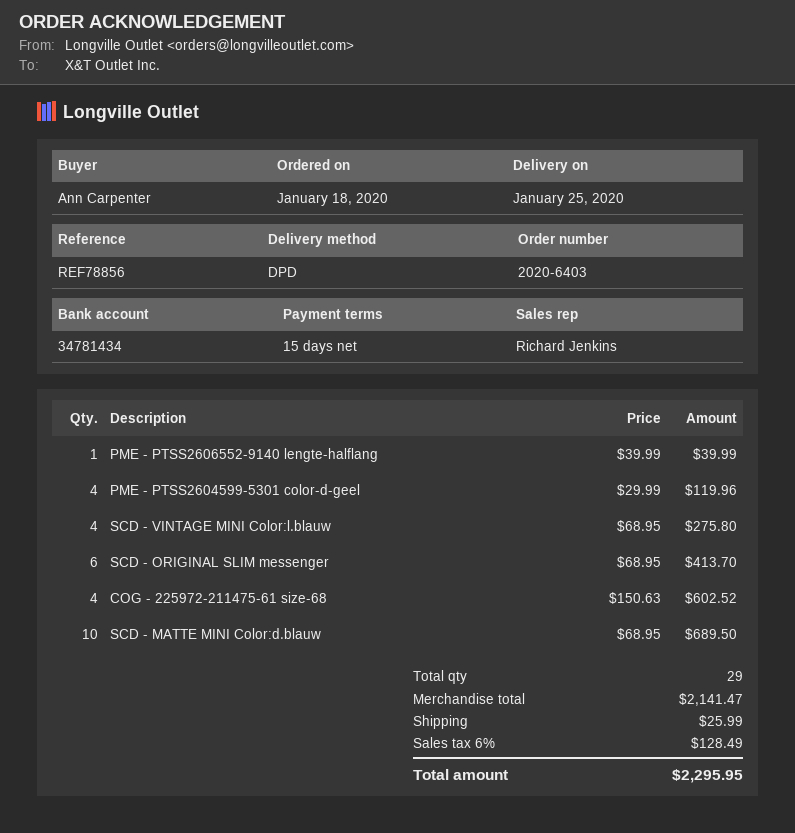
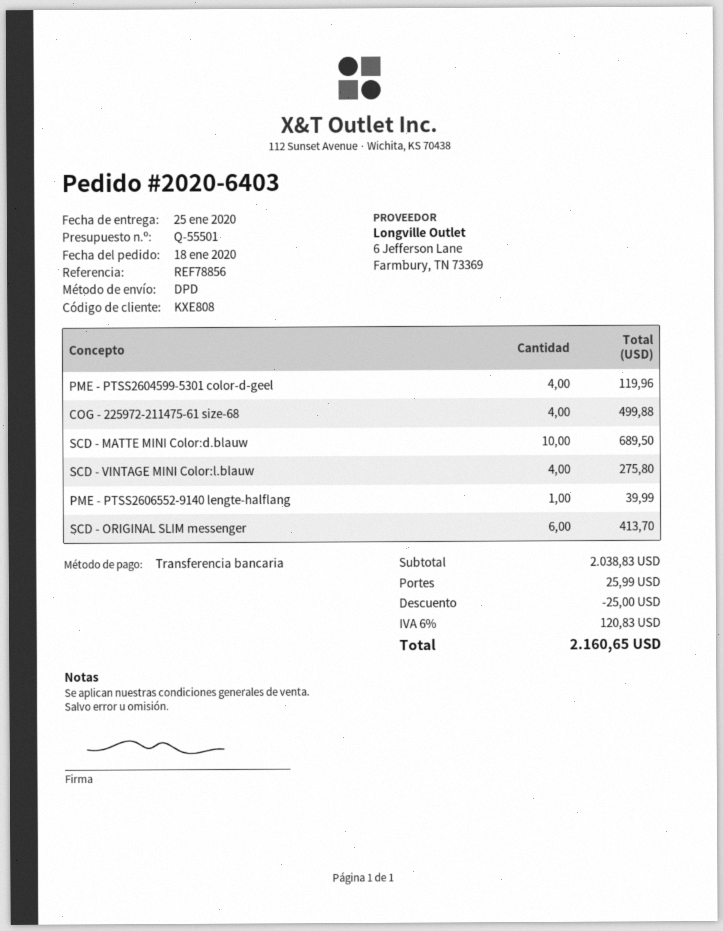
COG - 225972-211475-61 size-68: 4 for 602.52 -> 4 for 499.88
subtotal: 2141.47 -> 2038.83
discount: none -> 25.00
tax: 6% = 128.49 -> 6% = 120.83
total: 2295.95 -> 2160.65

